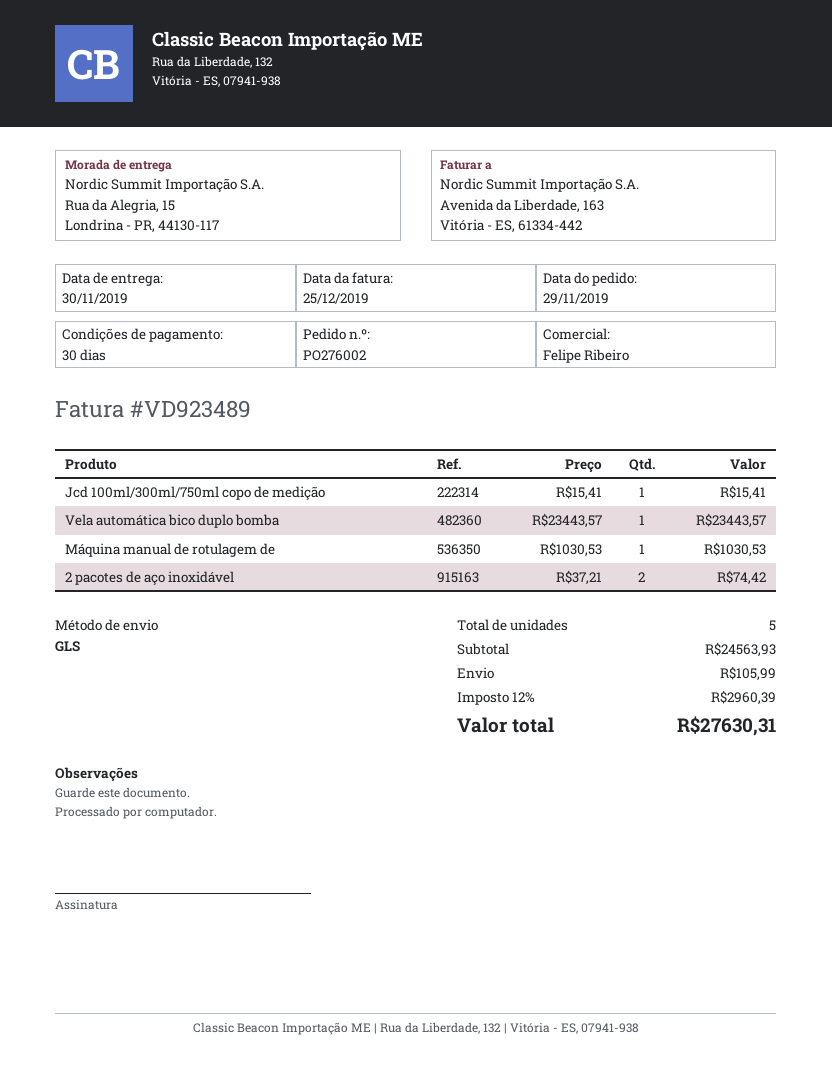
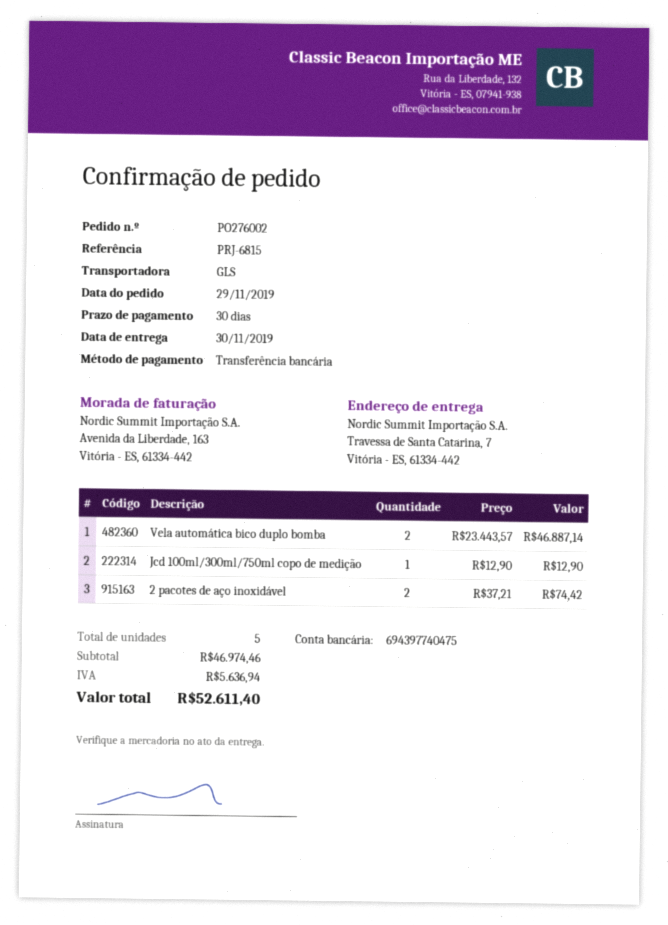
ship to: Rua da Alegria, 15, Londrina - PR, 44130-117 -> Travessa de Santa Catarina, 7, Vitória - ES, 61334-442
Jcd 100ml/300ml/750ml copo de medição: 1 x 15.41 = 15.41 -> 1 x 12.90 = 12.90
Vela automática bico duplo bomba: 1 x 23443.57 = 23443.57 -> 2 x 23443.57 = 46887.14
Máquina manual de rotulagem de: 1 x 1030.53 = 1030.53 -> none
subtotal: 24563.93 -> 46974.46
shipping: 105.99 -> none
tax: 2960.39 -> 5636.94
total: 27630.31 -> 52611.40

